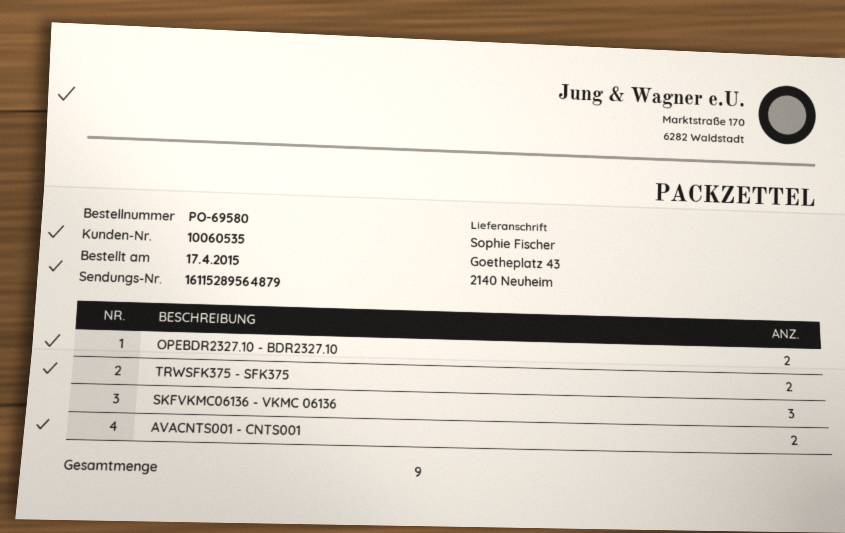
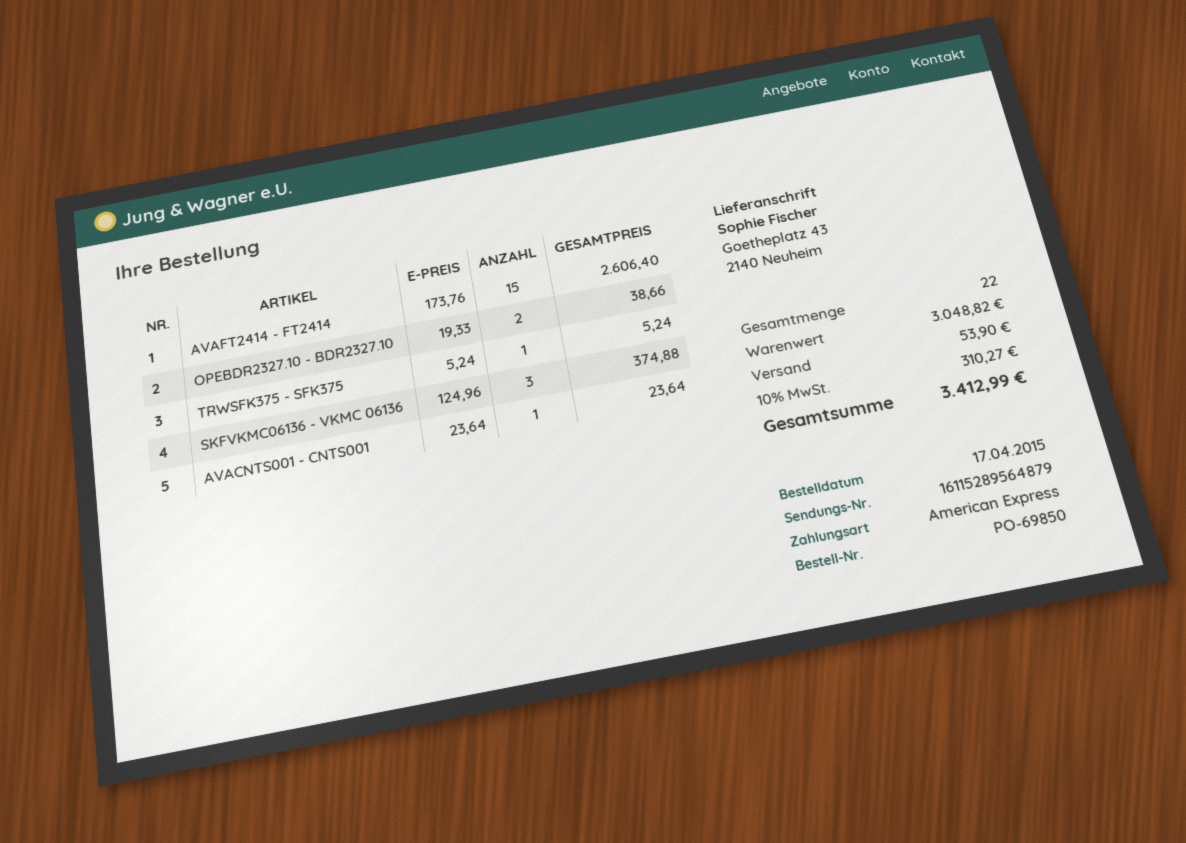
order number: PO-69580 -> PO-69850
TRWSFK375 - SFK375: 2 -> 1
AVACNTS001 - CNTS001: 2 -> 1
AVAFT2414 - FT2414: none -> 15
total quantity: 9 -> 22

